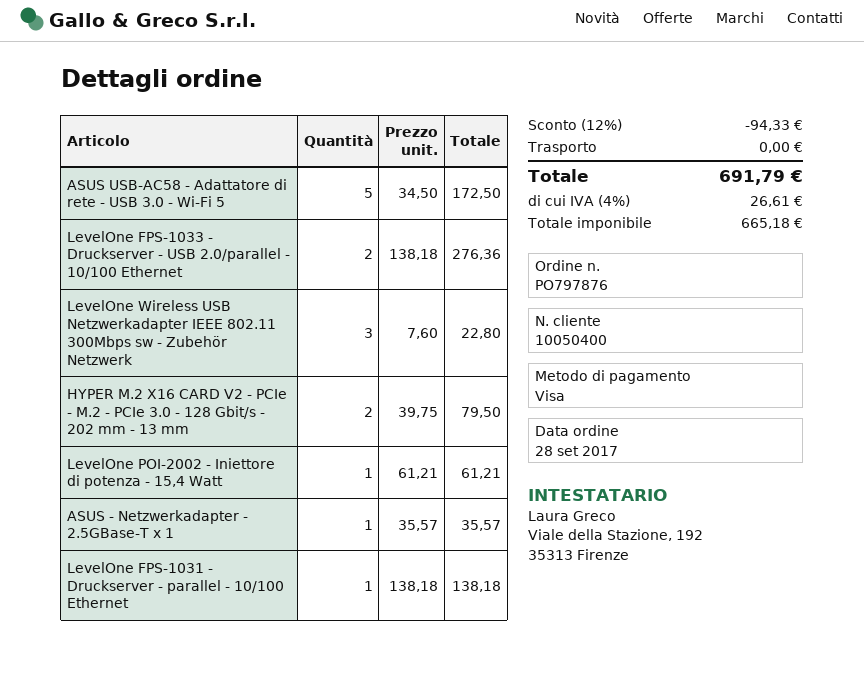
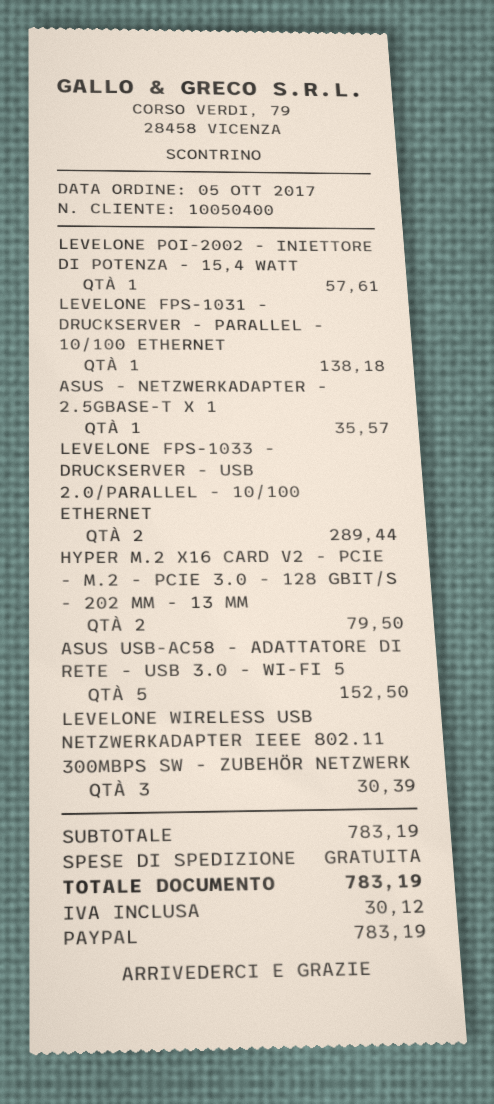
order date: 2017-09-28 -> 2017-10-05
payment method: Visa -> PayPal
ASUS USB-AC58 - Adattatore di rete - USB 3.0 - Wi-Fi 5: 5 for 172.50 -> 5 for 152.50
LevelOne FPS-1033 - Druckserver - USB 2.0/parallel - 10/100 Ethernet: 2 for 276.36 -> 2 for 289.44
LevelOne Wireless USB Netzwerkadapter IEEE 802.11 300Mbps sw - Zubehör Netzwerk: 3 for 22.80 -> 3 for 30.39
LevelOne POI-2002 - Iniettore di potenza - 15,4 Watt: 1 for 61.21 -> 1 for 57.61
discount: 12% = 94.33 -> none
tax: 26.61 -> 30.12
total: 691.79 -> 783.19

